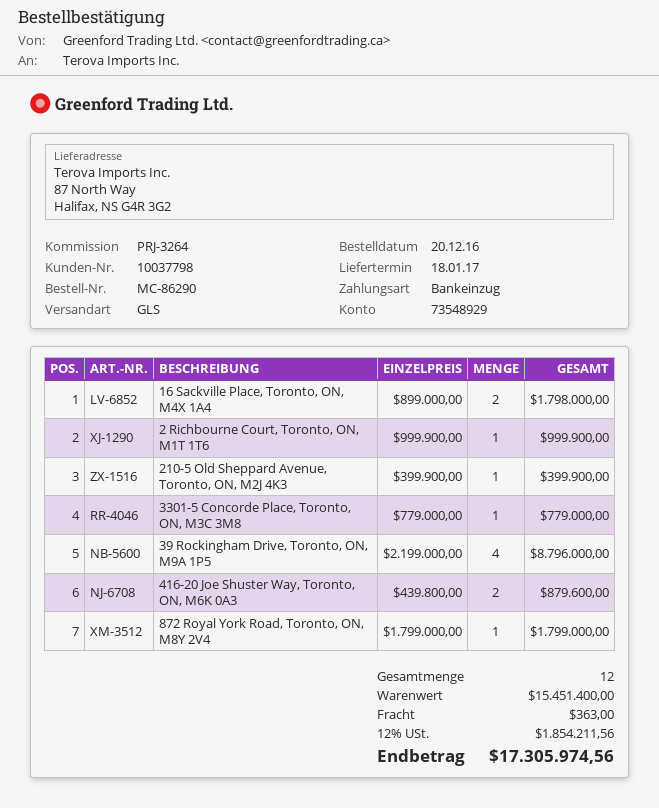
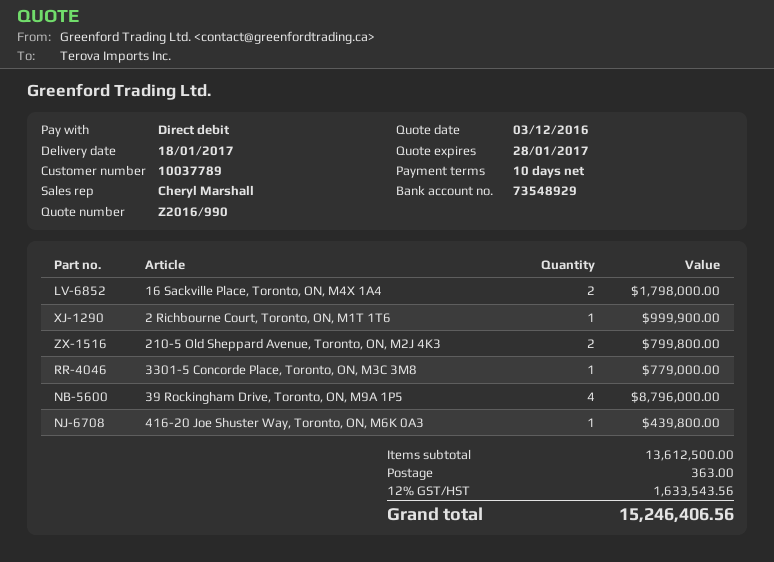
customer number: 10037798 -> 10037789
210-5 Old Sheppard Avenue, Toronto, ON, M2J 4K3: 1 for 399900.00 -> 2 for 799800.00
416-20 Joe Shuster Way, Toronto, ON, M6K 0A3: 2 for 879600.00 -> 1 for 439800.00
872 Royal York Road, Toronto, ON, M8Y 2V4: 1 for 1799000.00 -> none
subtotal: 15451400.00 -> 13612500.00
tax: 12% = 1854211.56 -> 12% = 1633543.56
total: 17305974.56 -> 15246406.56

